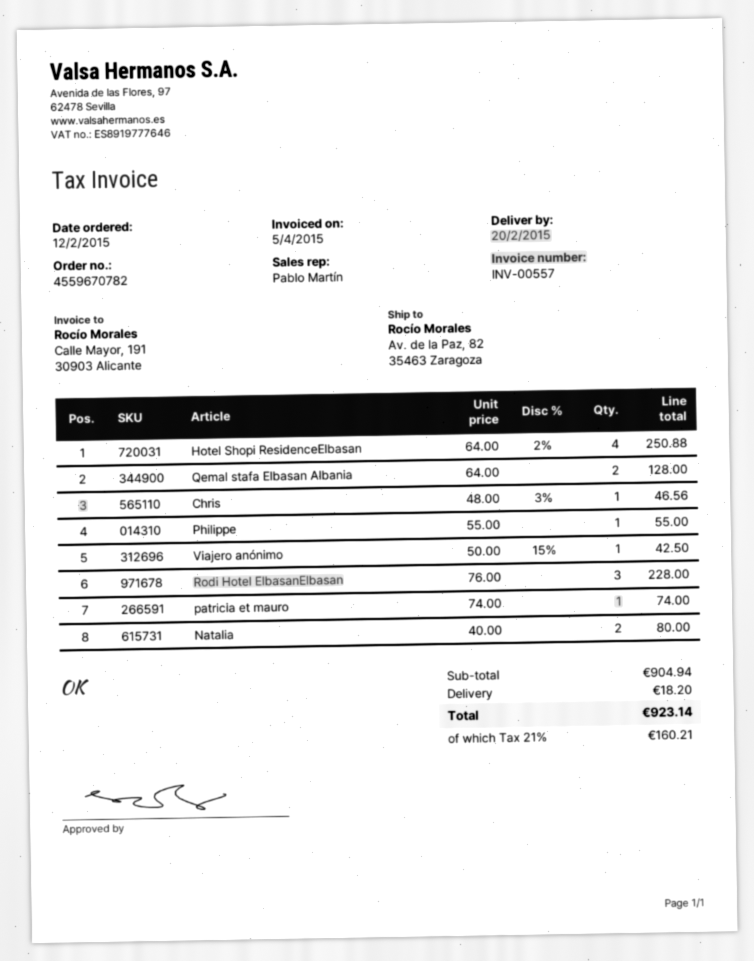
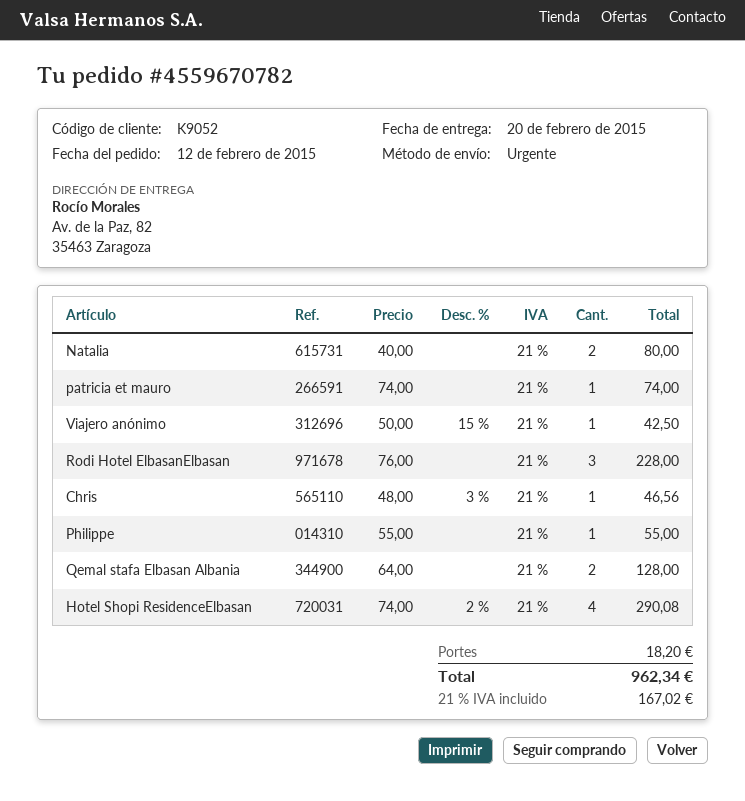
Hotel Shopi ResidenceElbasan: 4 x 64.00 - 2% = 250.88 -> 4 x 74.00 - 2% = 290.08
tax: 21% = 160.21 -> 21% = 167.02
total: 923.14 -> 962.34

